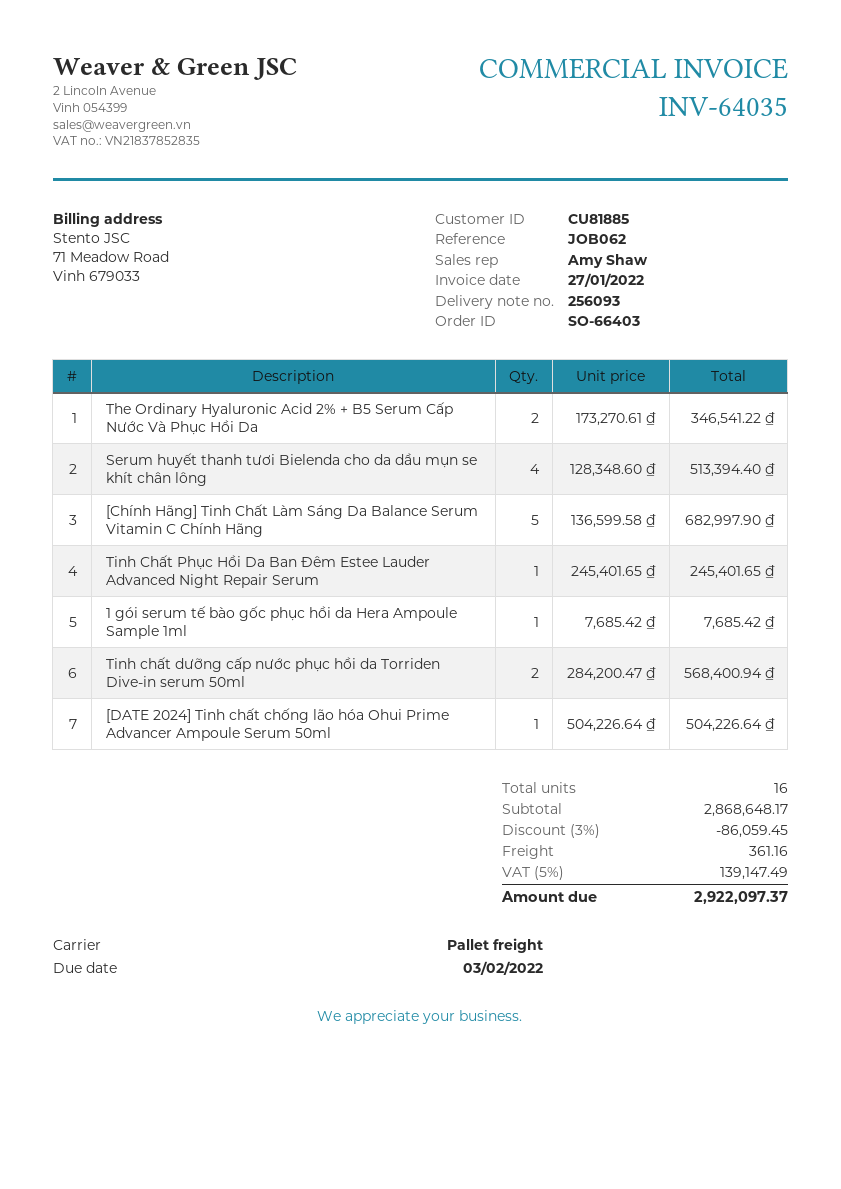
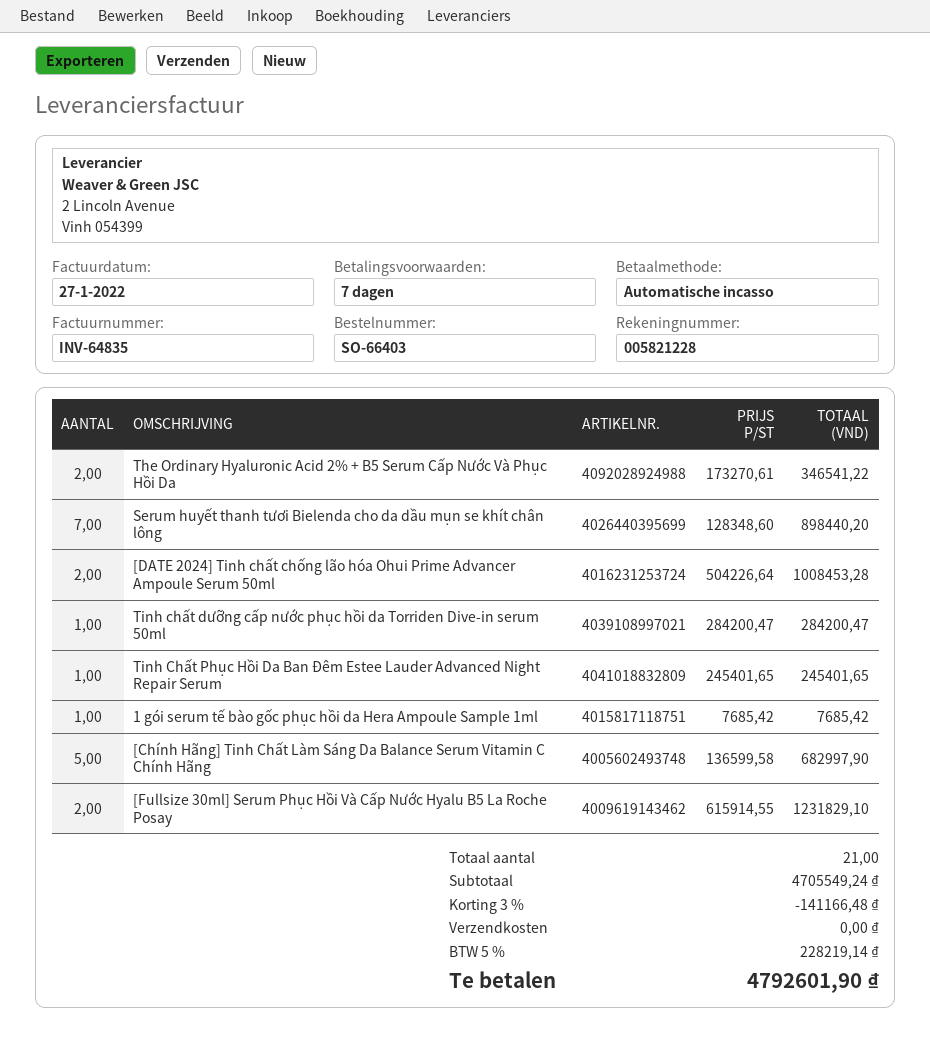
invoice number: INV-64035 -> INV-64835
Serum huyết thanh tươi Bielenda cho da dầu mụn se khít chân lông: 4 x 128348.60 = 513394.40 -> 7 x 128348.60 = 898440.20
Tinh chất dưỡng cấp nước phục hồi da Torriden Dive-in serum 50ml: 2 x 284200.47 = 568400.94 -> 1 x 284200.47 = 284200.47
[DATE 2024] Tinh chất chống lão hóa Ohui Prime Advancer Ampoule Serum 50ml: 1 x 504226.64 = 504226.64 -> 2 x 504226.64 = 1008453.28
[Fullsize 30ml] Serum Phục Hồi Và Cấp Nước Hyalu B5 La Roche Posay: none -> 2 x 615914.55 = 1231829.10
total quantity: 16 -> 21
subtotal: 2868648.17 -> 4705549.24
discount: 3% = 86059.45 -> 3% = 141166.48
shipping: 361.16 -> 0.00
tax: 5% = 139147.49 -> 5% = 228219.14
total: 2922097.37 -> 4792601.90

